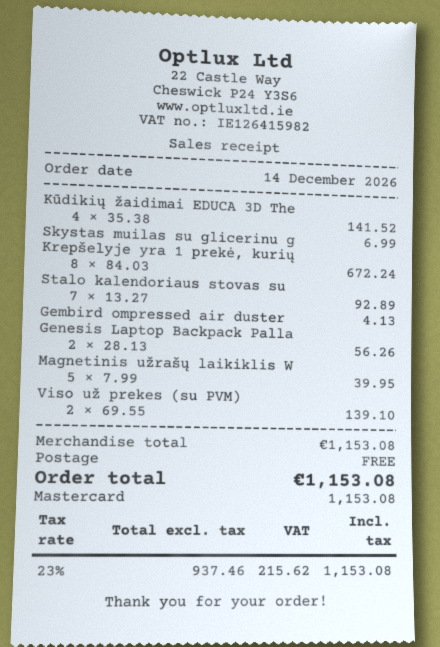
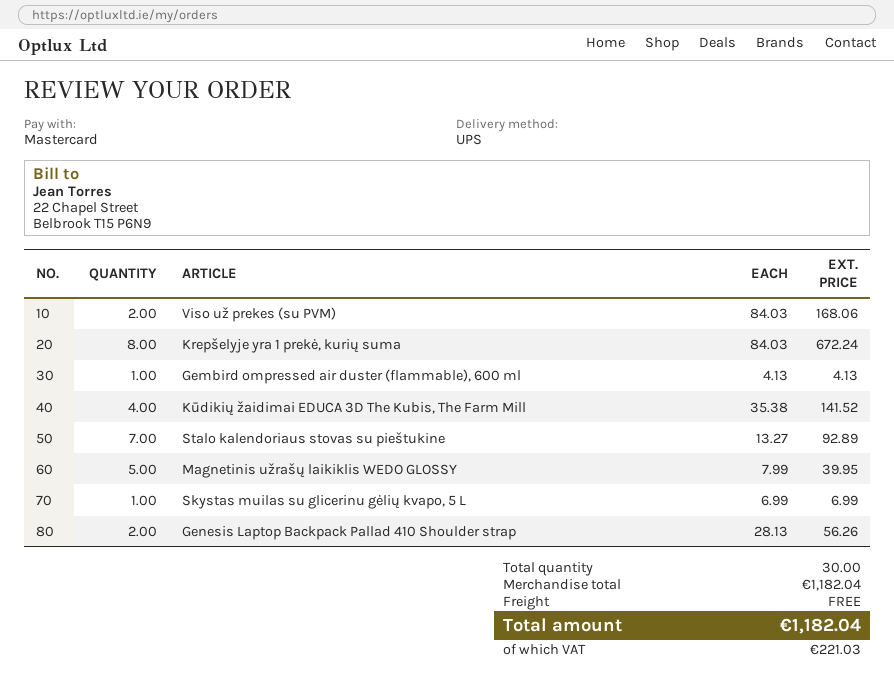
Viso už prekes (su PVM): 2 x 69.55 = 139.10 -> 2 x 84.03 = 168.06
subtotal: 1153.08 -> 1182.04
tax: 215.62 -> 221.03
total: 1153.08 -> 1182.04

